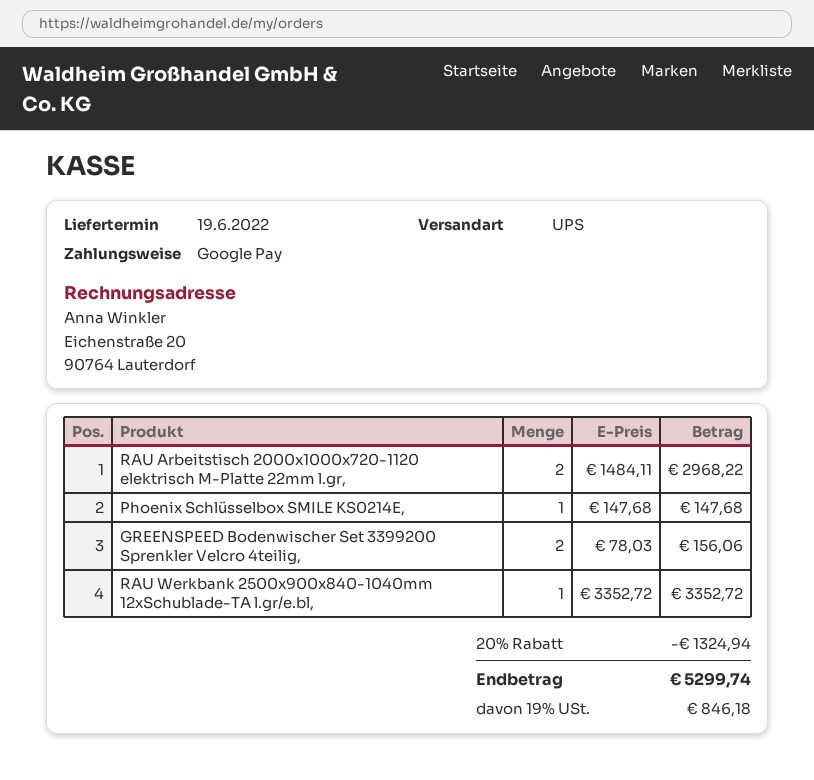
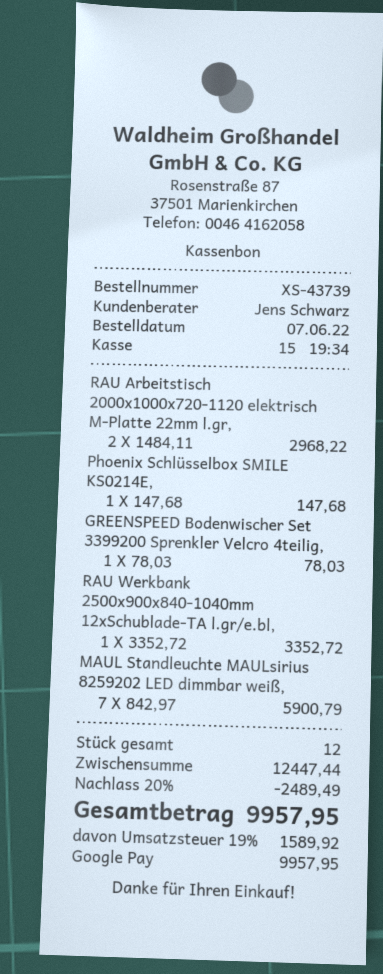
GREENSPEED Bodenwischer Set 3399200 Sprenkler Velcro 4teilig,: 2 x 78.03 = 156.06 -> 1 x 78.03 = 78.03
MAUL Standleuchte MAULsirius 8259202 LED dimmbar weiß,: none -> 7 x 842.97 = 5900.79
discount: 20% = 1324.94 -> 20% = 2489.49
tax: 19% = 846.18 -> 19% = 1589.92
total: 5299.74 -> 9957.95

